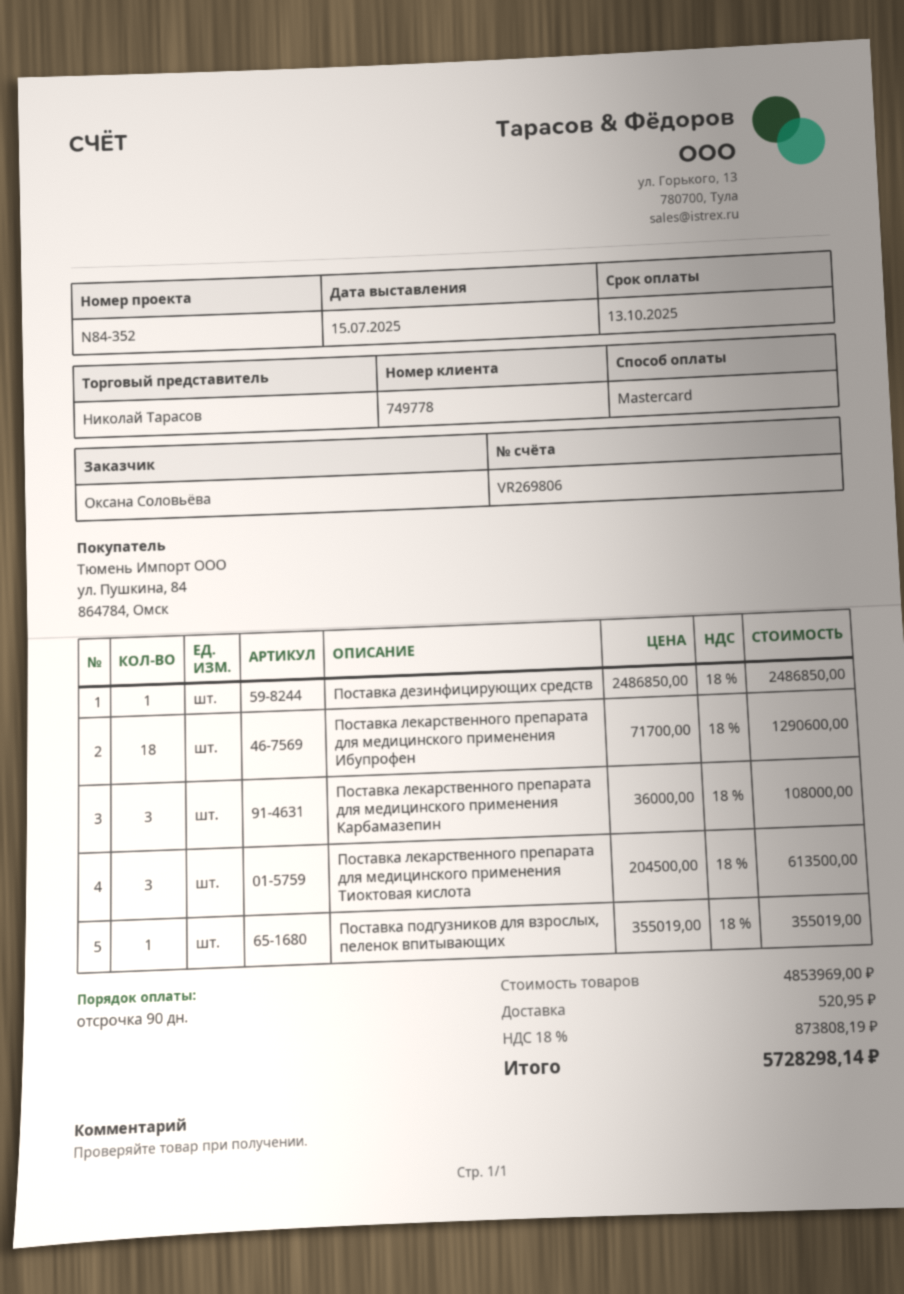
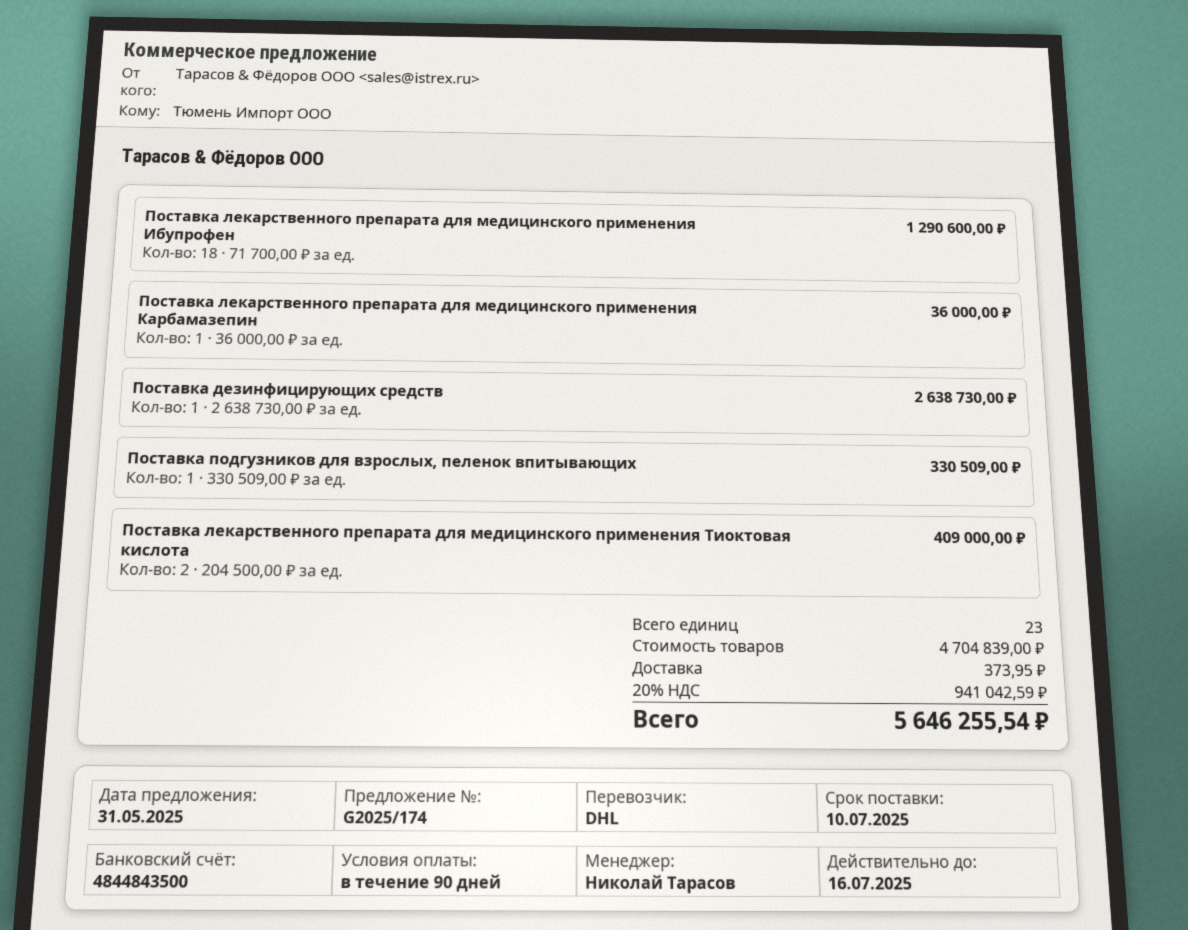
Поставка дезинфицирующих средств: 1 x 2486850.00 = 2486850.00 -> 1 x 2638730.00 = 2638730.00
Поставка лекарственного препарата для медицинского применения Карбамазепин: 3 x 36000.00 = 108000.00 -> 1 x 36000.00 = 36000.00
Поставка лекарственного препарата для медицинского применения Тиоктовая кислота: 3 x 204500.00 = 613500.00 -> 2 x 204500.00 = 409000.00
Поставка подгузников для взрослых, пеленок впитывающих: 1 x 355019.00 = 355019.00 -> 1 x 330509.00 = 330509.00
subtotal: 4853969.00 -> 4704839.00
shipping: 520.95 -> 373.95
tax: 18% = 873808.19 -> 20% = 941042.59
total: 5728298.14 -> 5646255.54

